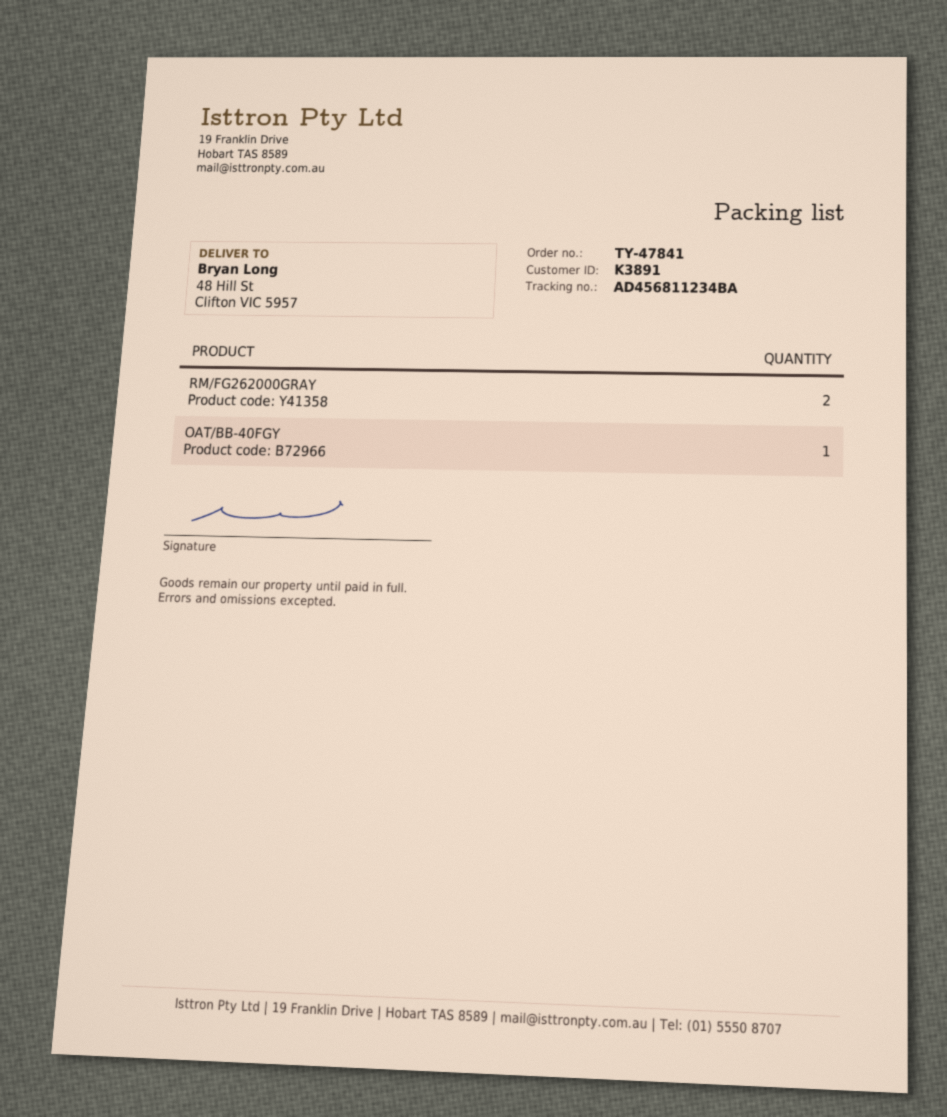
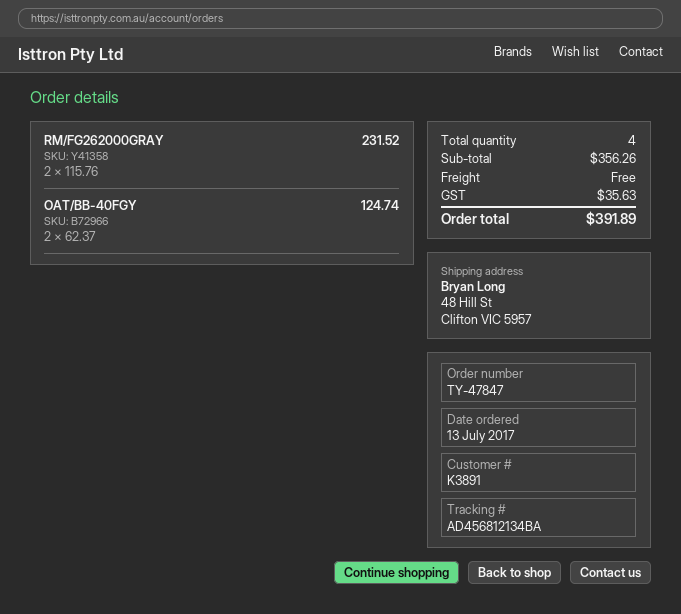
order number: TY-47841 -> TY-47847
tracking number: AD456811234BA -> AD456812134BA
OAT/BB-40FGY: 1 -> 2

